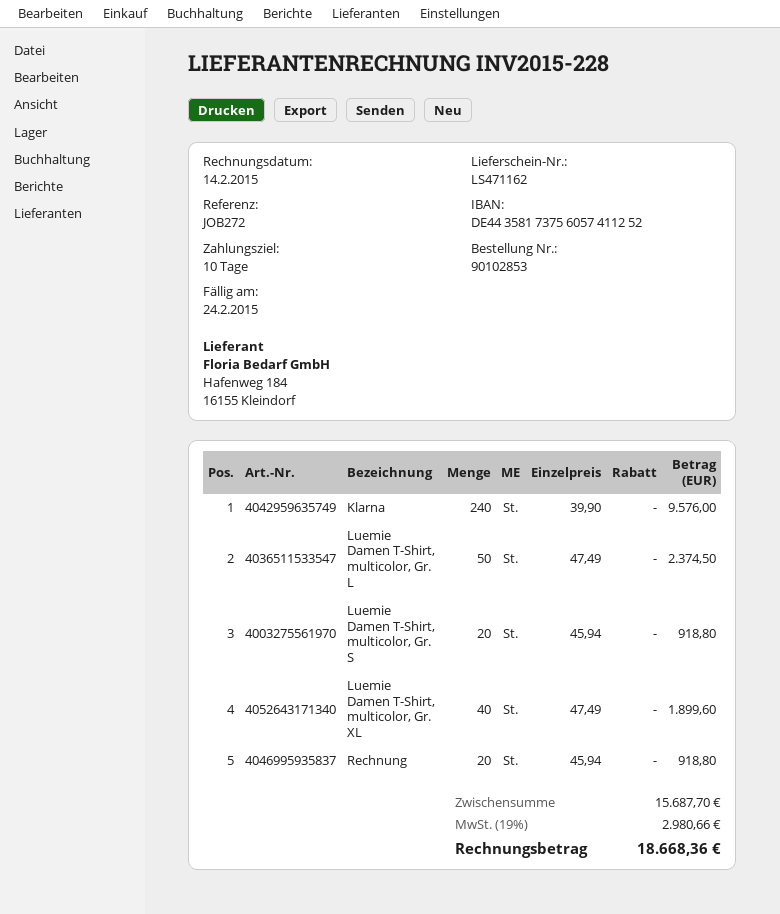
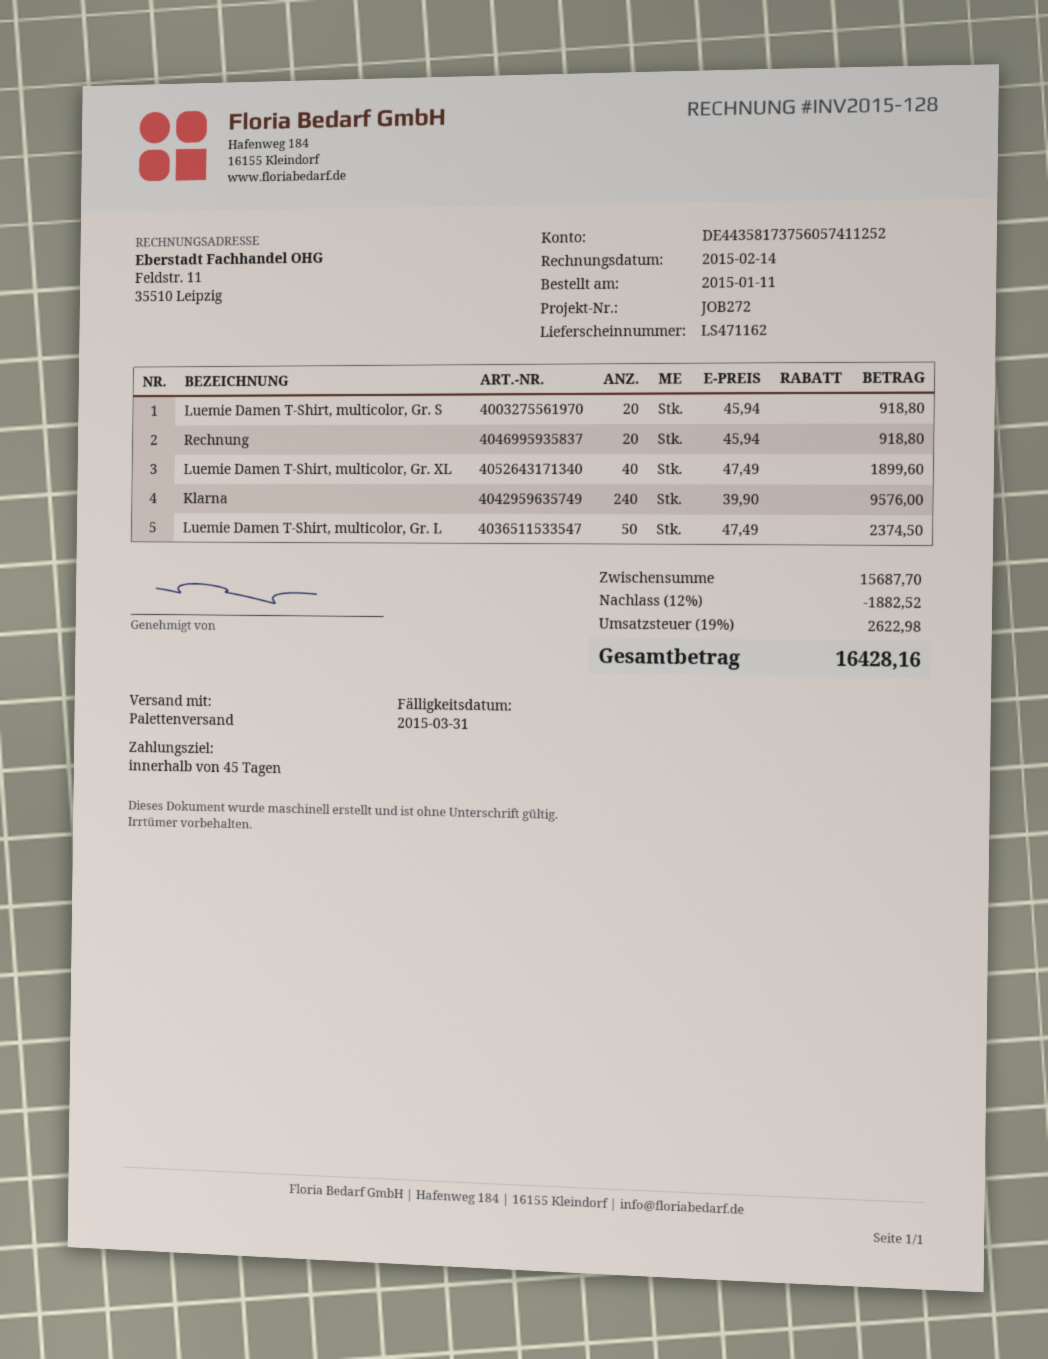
invoice number: INV2015-228 -> INV2015-128
payment terms: 10 days -> 45 days
due date: 2015-02-24 -> 2015-03-31
discount: none -> 12% = 1882.52
tax: 19% = 2980.66 -> 19% = 2622.98
total: 18668.36 -> 16428.16

